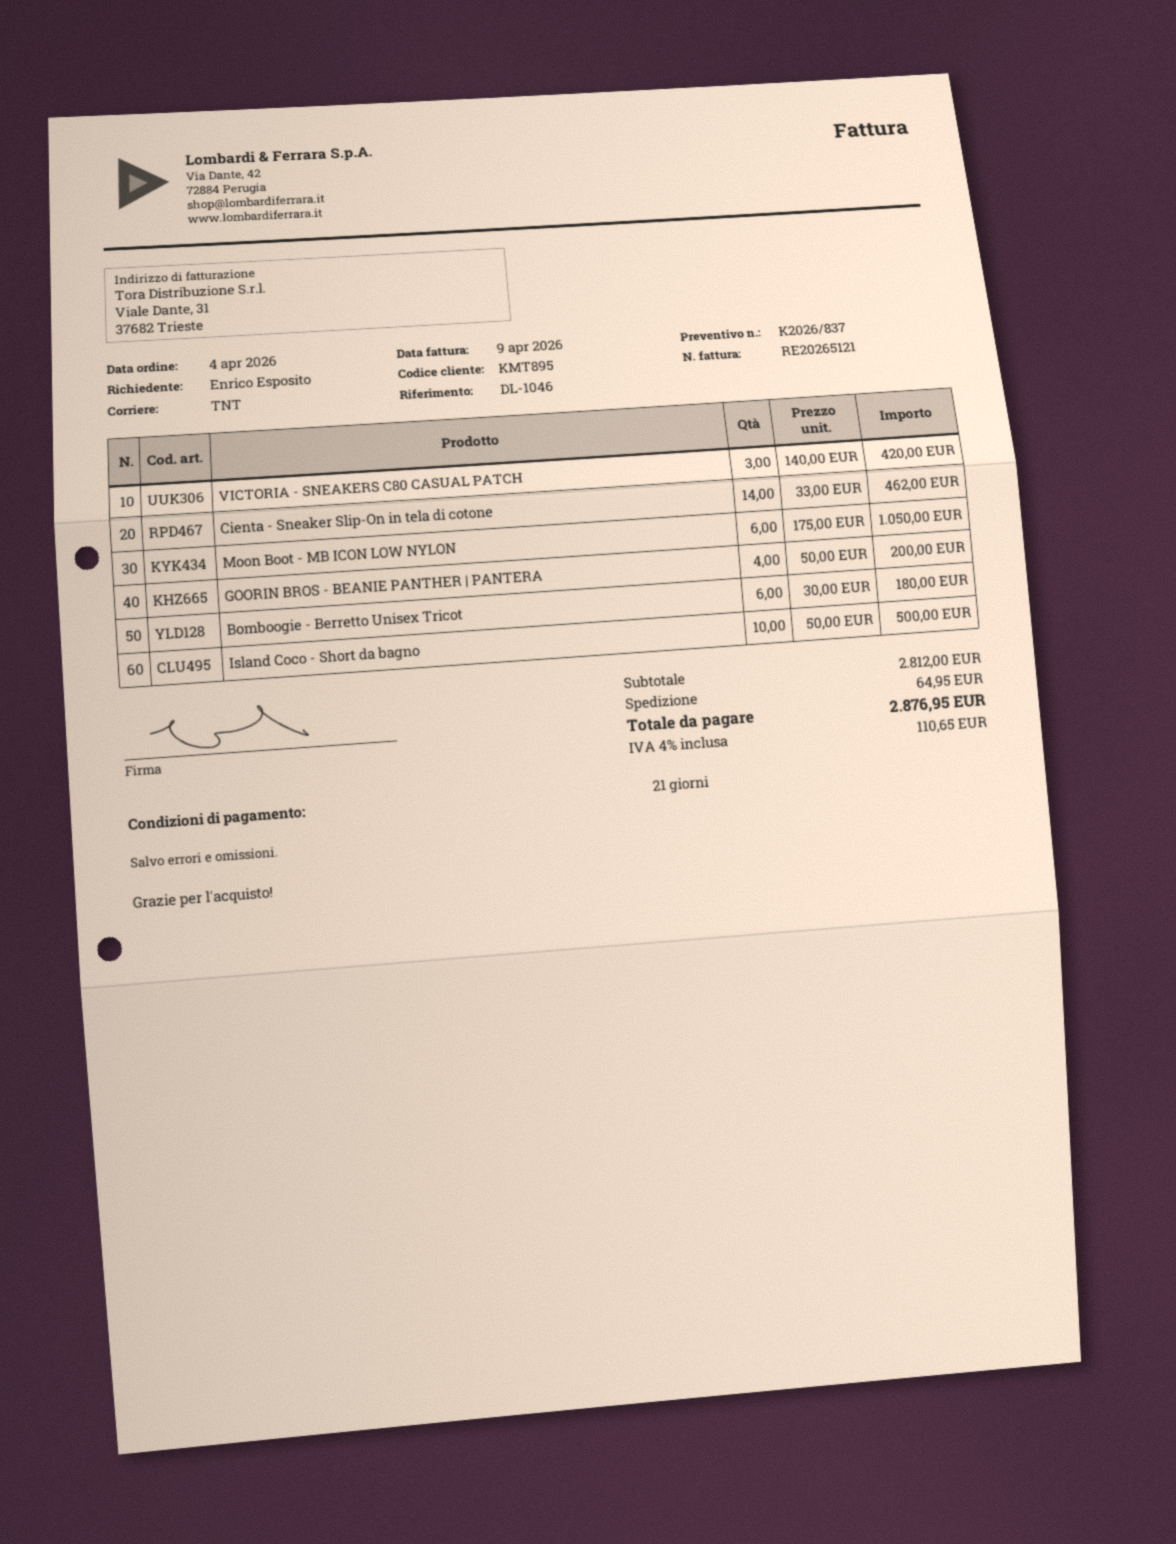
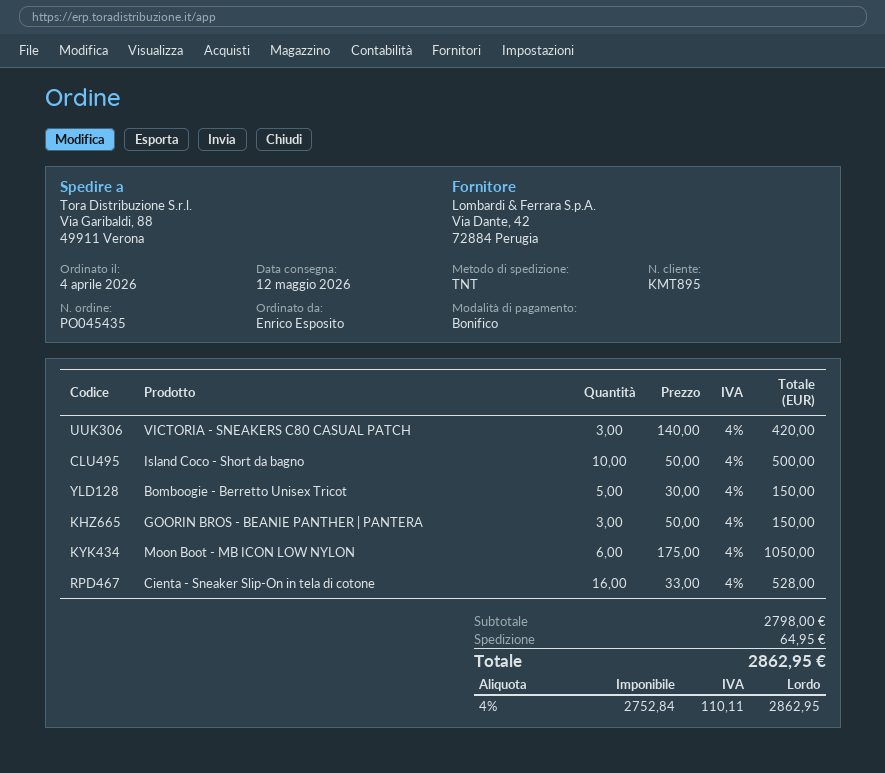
Cienta - Sneaker Slip-On in tela di cotone: 14 x 33.00 = 462.00 -> 16 x 33.00 = 528.00
GOORIN BROS - BEANIE PANTHER | PANTERA: 4 x 50.00 = 200.00 -> 3 x 50.00 = 150.00
Bomboogie - Berretto Unisex Tricot: 6 x 30.00 = 180.00 -> 5 x 30.00 = 150.00
subtotal: 2812.00 -> 2798.00
tax: 4% = 110.65 -> 4% = 110.11
total: 2876.95 -> 2862.95

